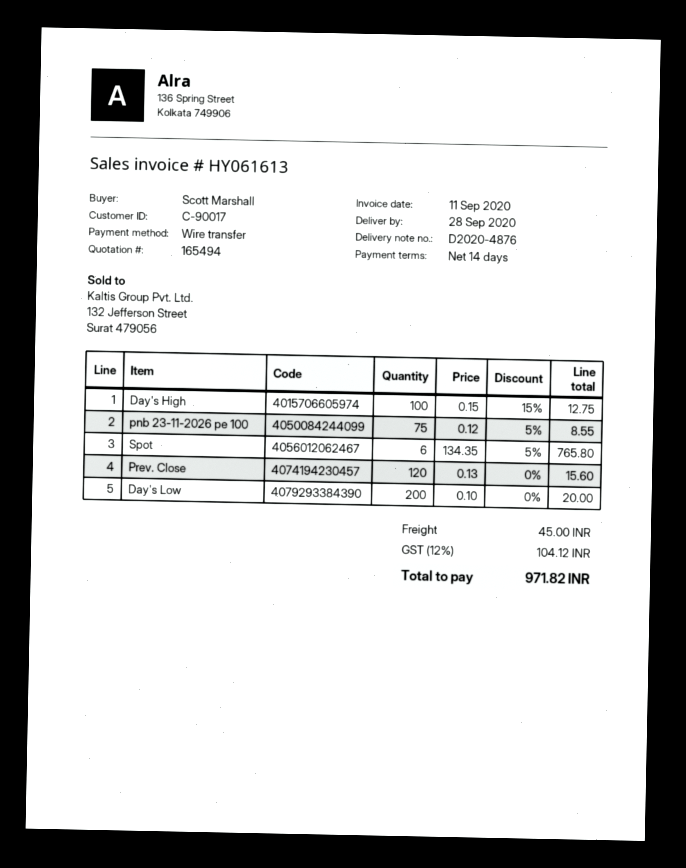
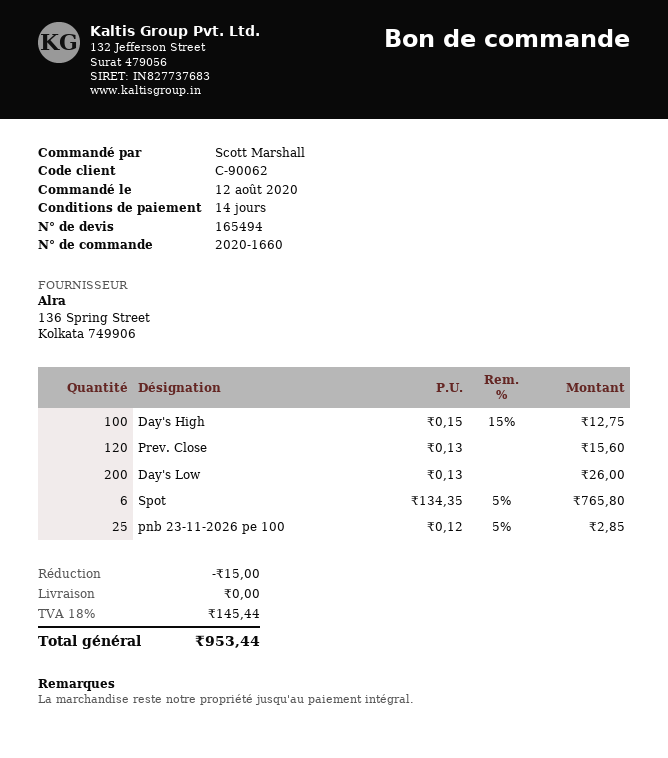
customer number: C-90017 -> C-90062
pnb 23-11-2026 pe 100: 75 x 0.12 - 5% = 8.55 -> 25 x 0.12 - 5% = 2.85
Day's Low: 200 x 0.10 = 20.00 -> 200 x 0.13 = 26.00
discount: none -> 15.00
shipping: 45.00 -> 0.00
tax: 12% = 104.12 -> 18% = 145.44
total: 971.82 -> 953.44

